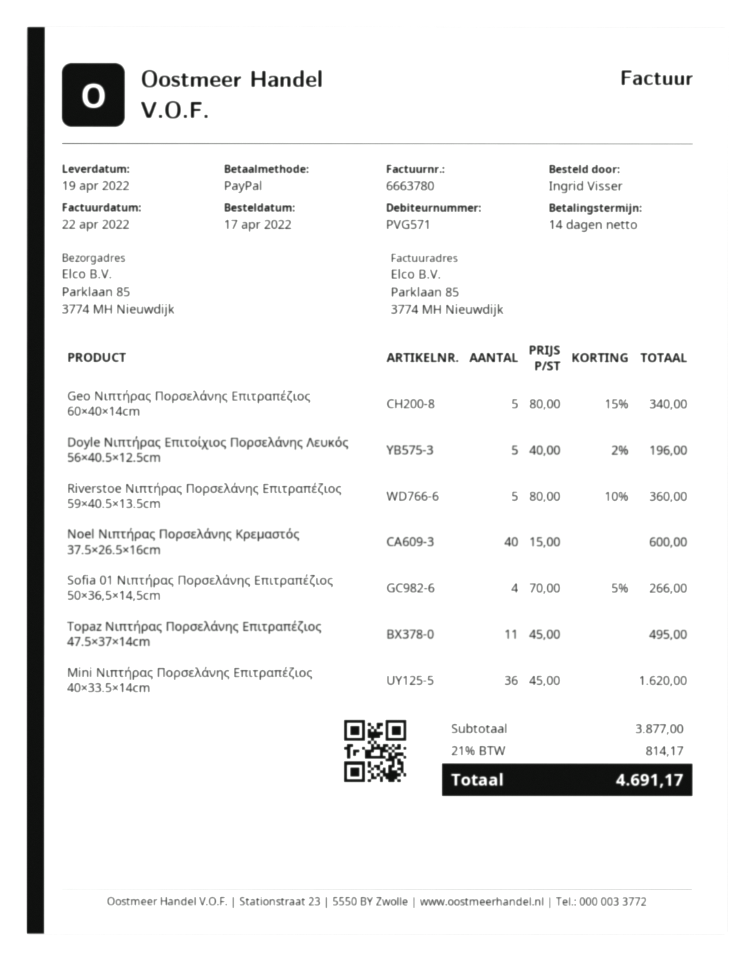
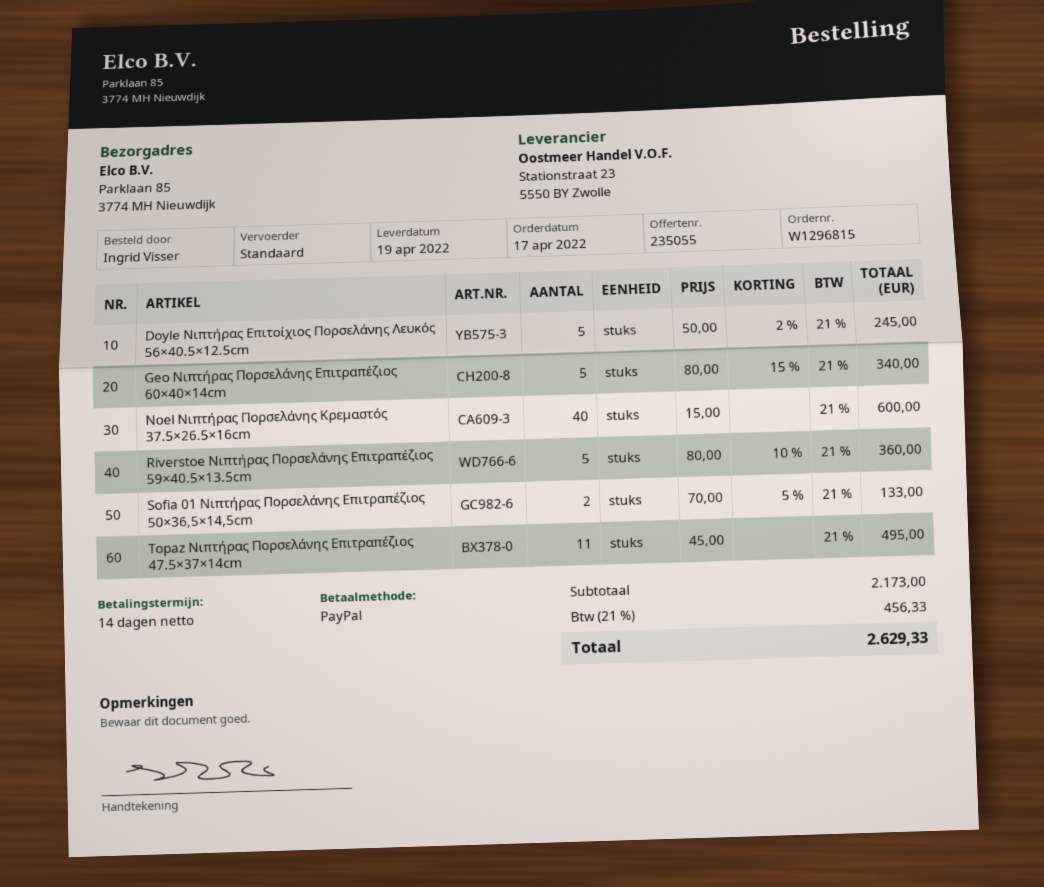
Doyle Νιπτήρας Επιτοίχιος Πορσελάνης Λευκός 56×40.5×12.5cm: 5 x 40.00 - 2% = 196.00 -> 5 x 50.00 - 2% = 245.00
Sofia 01 Νιπτήρας Πορσελάνης Επιτραπέζιος 50×36,5×14,5cm: 4 x 70.00 - 5% = 266.00 -> 2 x 70.00 - 5% = 133.00
Mini Νιπτήρας Πορσελάνης Επιτραπέζιος 40×33.5×14cm: 36 x 45.00 = 1620.00 -> none
subtotal: 3877.00 -> 2173.00
tax: 21% = 814.17 -> 21% = 456.33
total: 4691.17 -> 2629.33

